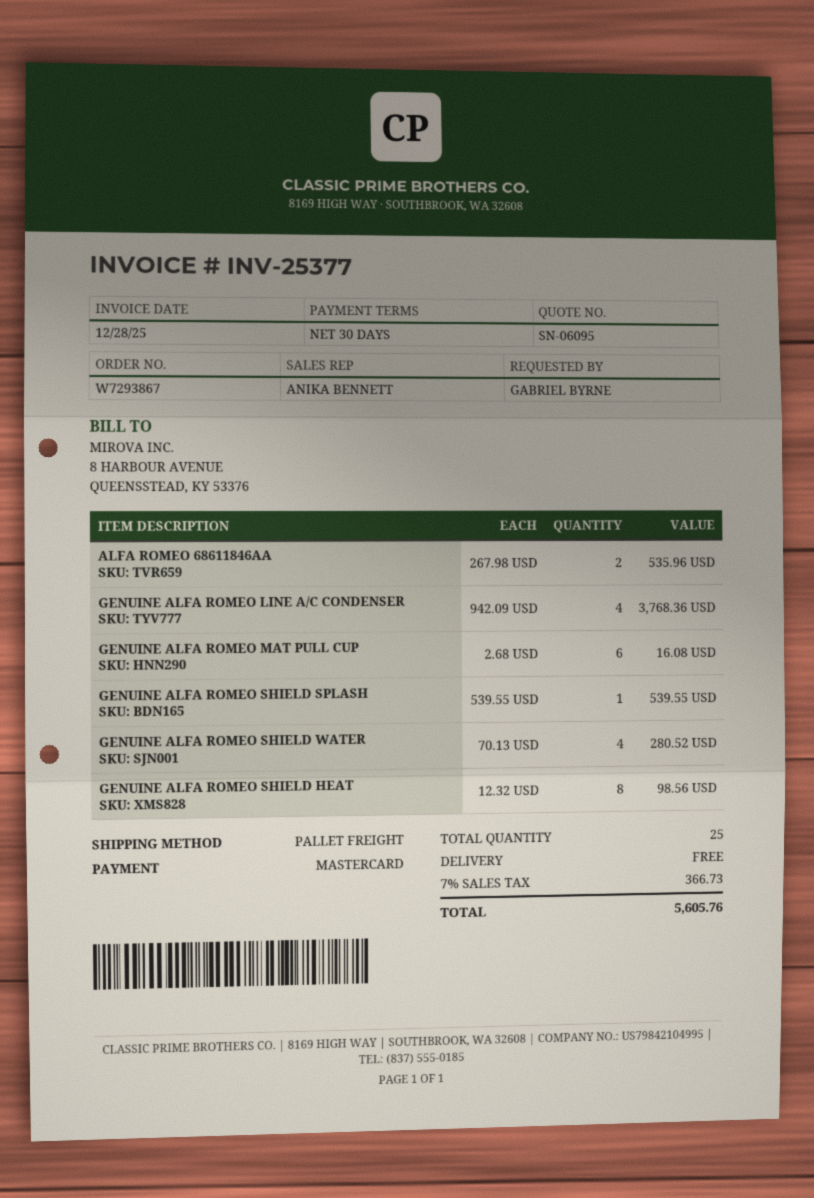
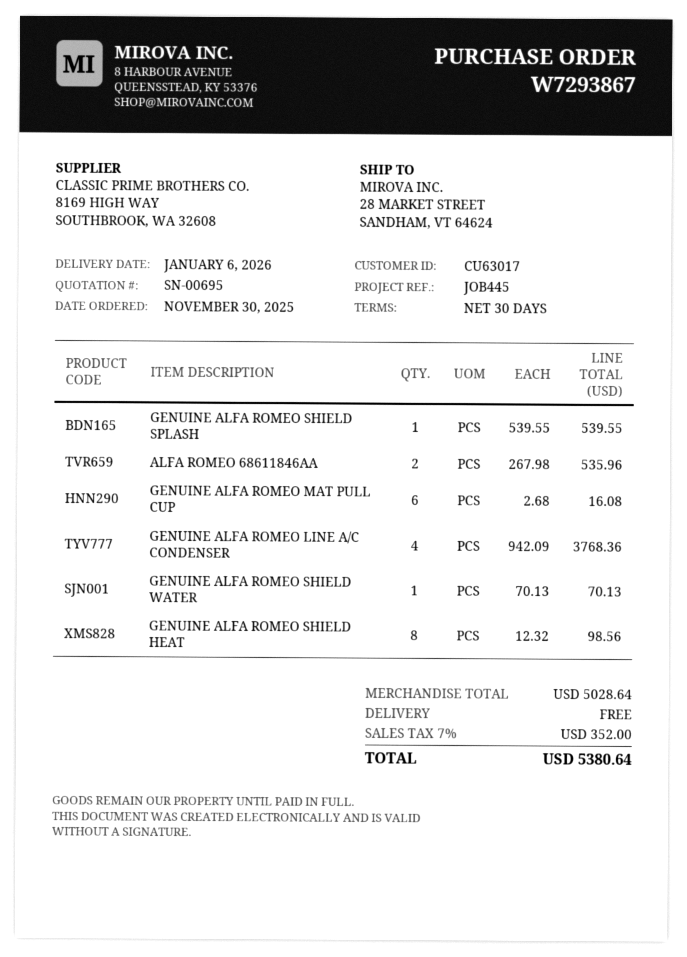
quote number: SN-06095 -> SN-00695
GENUINE ALFA ROMEO SHIELD WATER: 4 x 70.13 = 280.52 -> 1 x 70.13 = 70.13
tax: 7% = 366.73 -> 7% = 352.00
total: 5605.76 -> 5380.64

